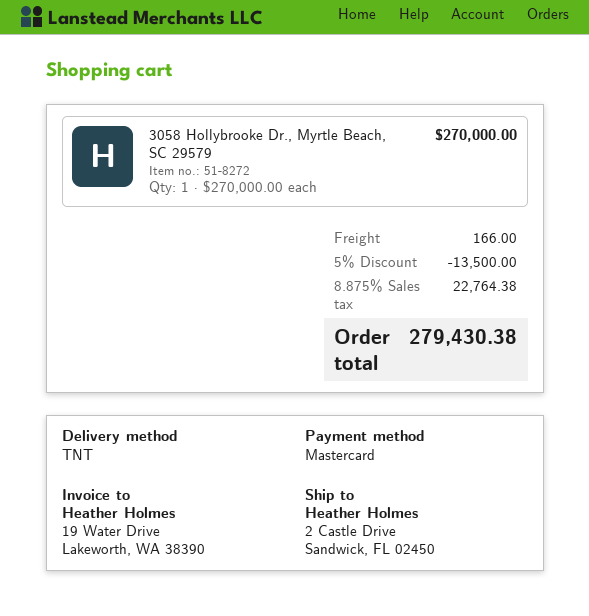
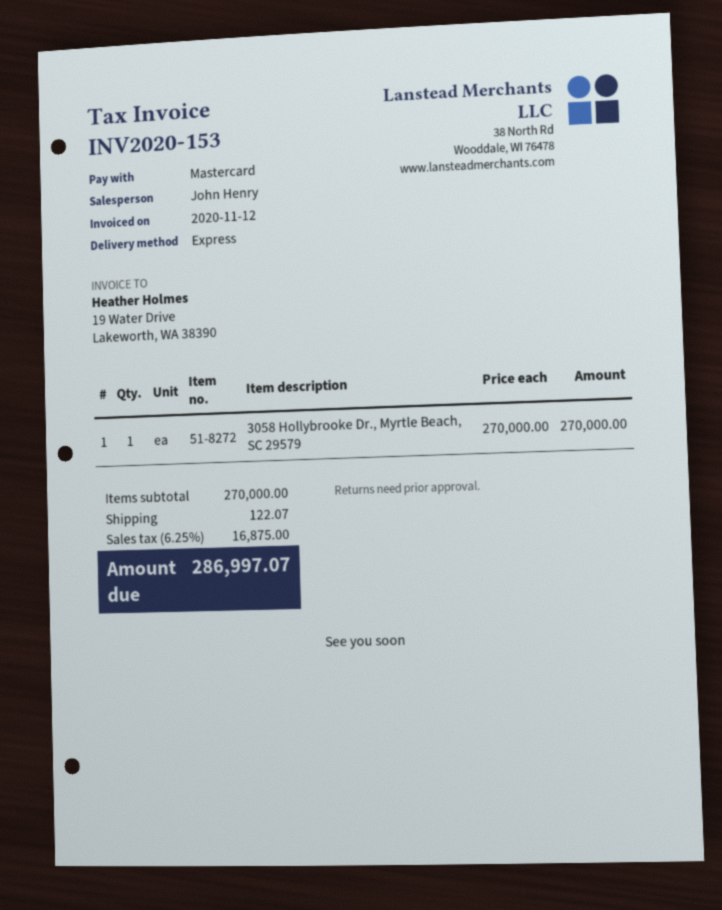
shipping method: TNT -> express
discount: 5% = 13500.00 -> none
shipping: 166.00 -> 122.07
tax: 8.875% = 22764.38 -> 6.25% = 16875.00
total: 279430.38 -> 286997.07

